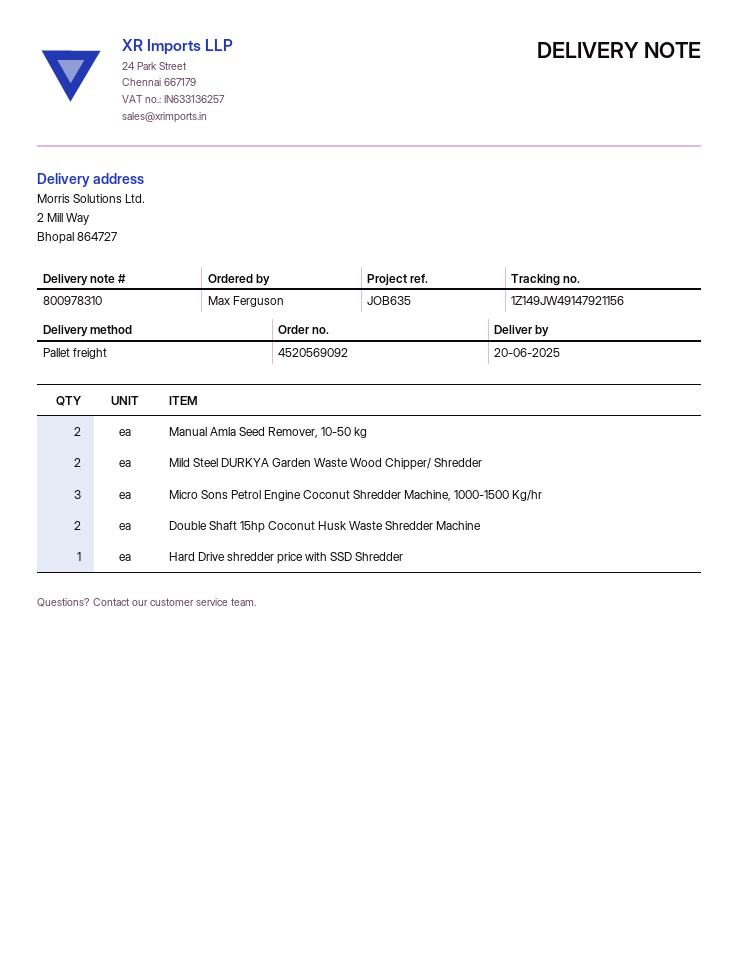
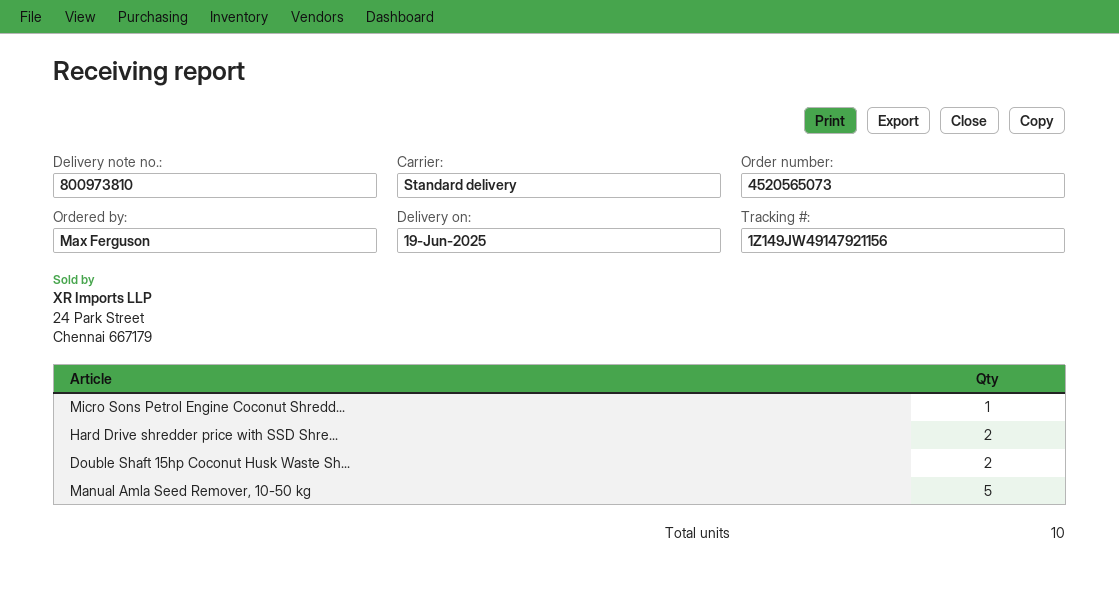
order number: 4520569092 -> 4520565073
delivery note number: 800978310 -> 800973810
delivery date: 2025-06-20 -> 2025-06-19
shipping method: pallet freight -> standard
Manual Amla Seed Remover, 10-50 kg: 2 -> 5
Mild Steel DURKYA Garden Waste Wood Chipper/ Shredder: 2 -> none
Micro Sons Petrol Engine Coconut Shredder Machine, 1000-1500 Kg/hr: 3 -> 1
Hard Drive shredder price with SSD Shredder: 1 -> 2

